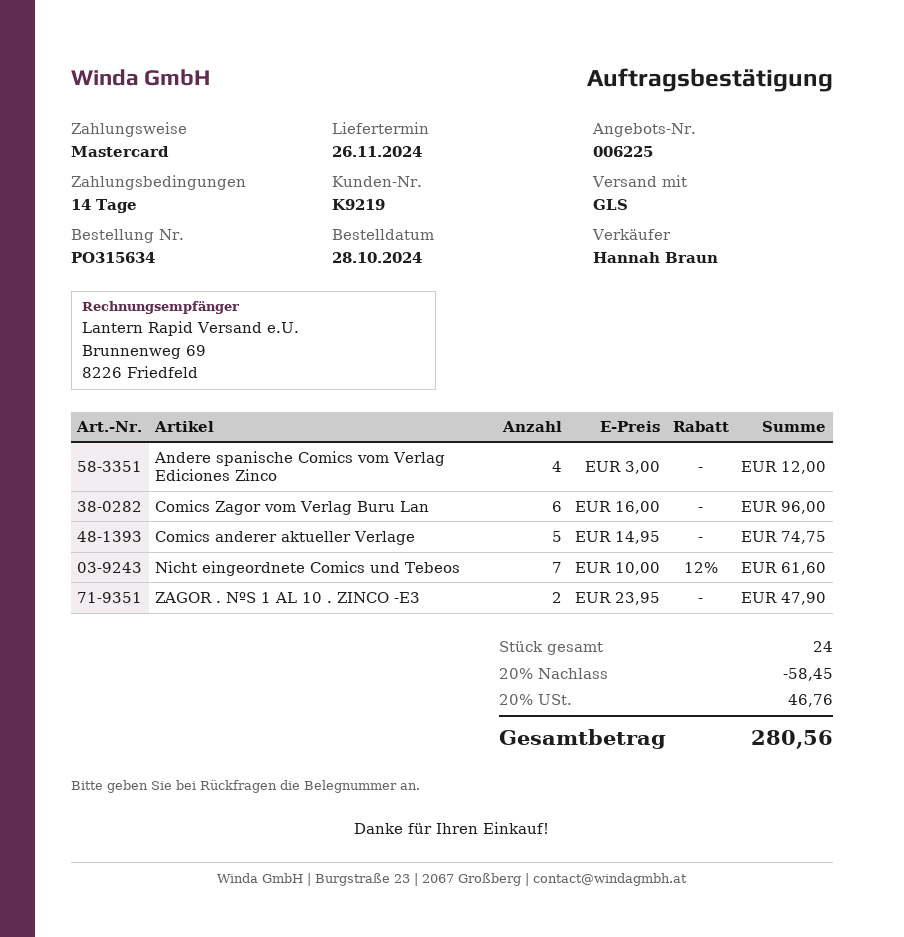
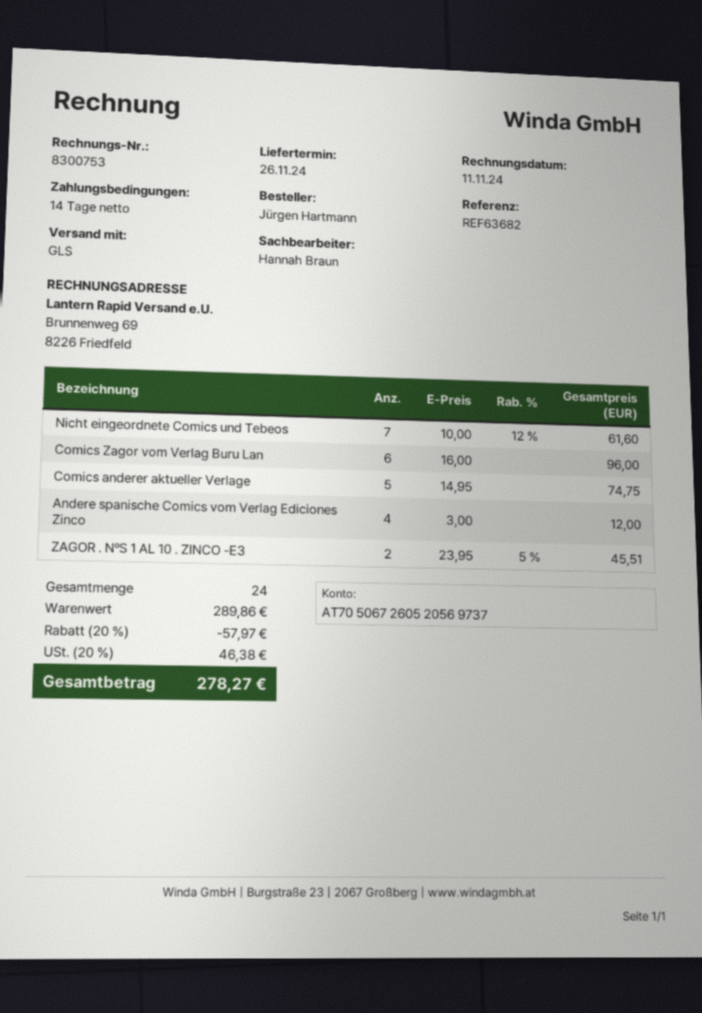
ZAGOR . NºS 1 AL 10 . ZINCO -E3: 2 x 23.95 = 47.90 -> 2 x 23.95 - 5% = 45.51
discount: 20% = 58.45 -> 20% = 57.97
tax: 20% = 46.76 -> 20% = 46.38
total: 280.56 -> 278.27

